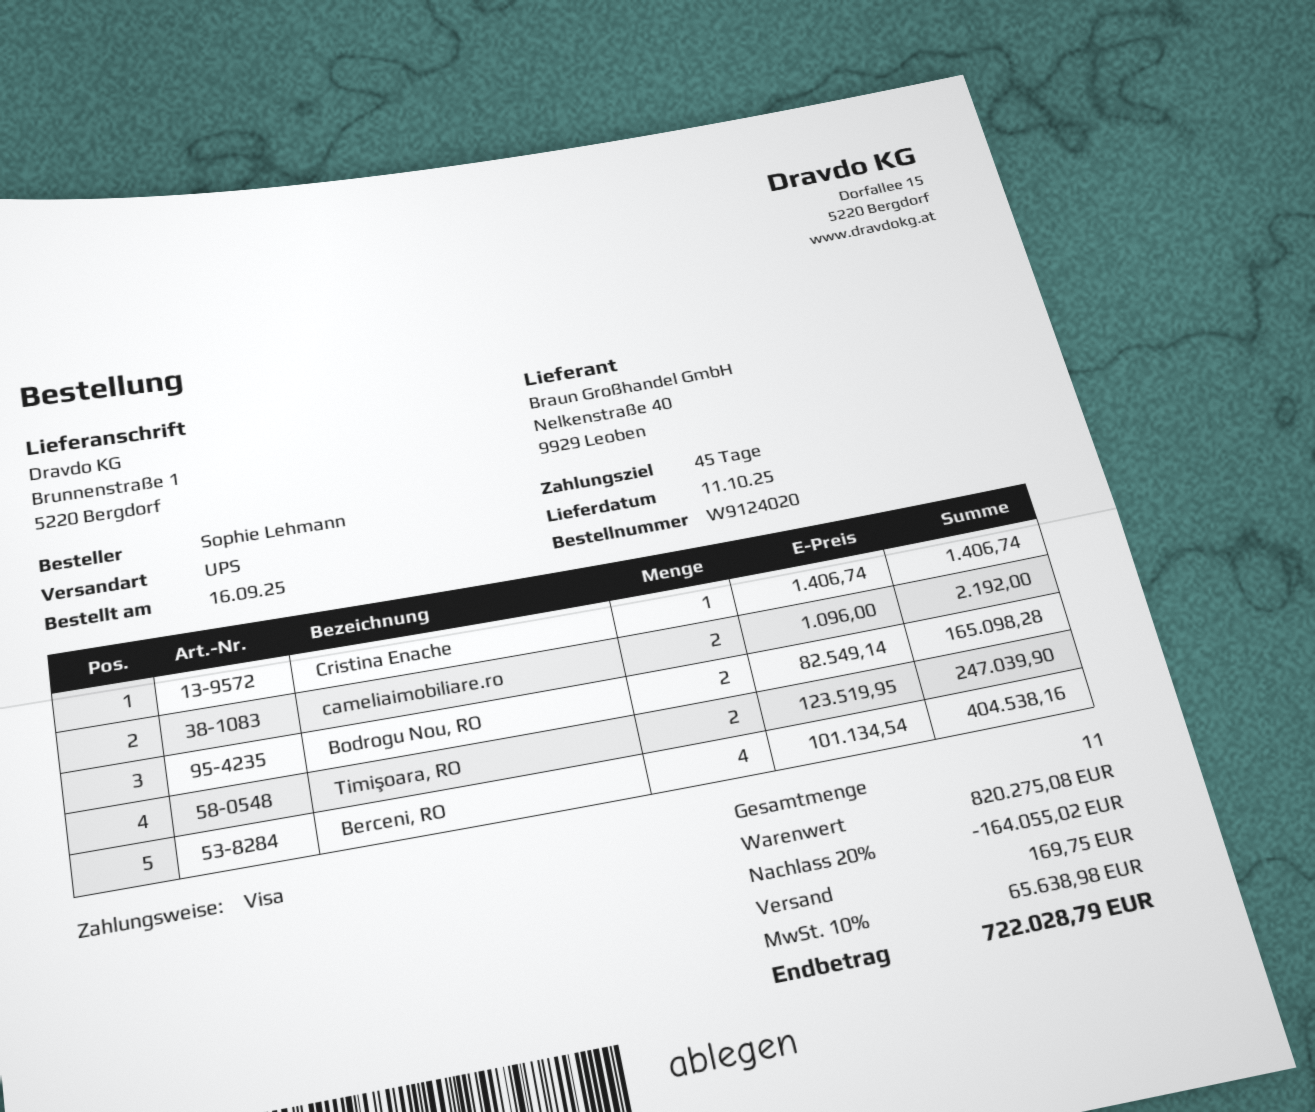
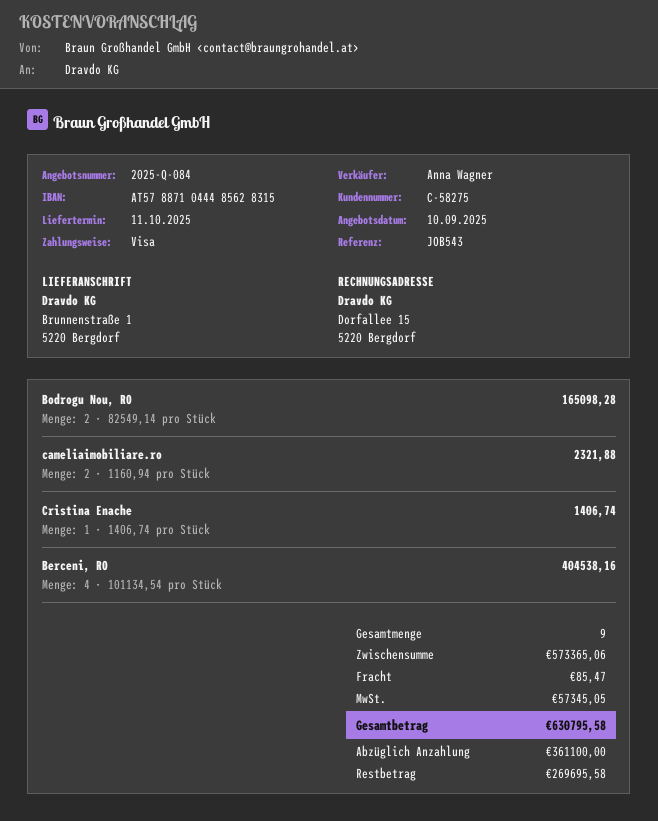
cameliaimobiliare.ro: 2 x 1096.00 = 2192.00 -> 2 x 1160.94 = 2321.88
Timişoara, RO: 2 x 123519.95 = 247039.90 -> none
total quantity: 11 -> 9
subtotal: 820275.08 -> 573365.06
discount: 20% = 164055.02 -> none
shipping: 169.75 -> 85.47
tax: 65638.98 -> 57345.05
total: 722028.79 -> 630795.58

